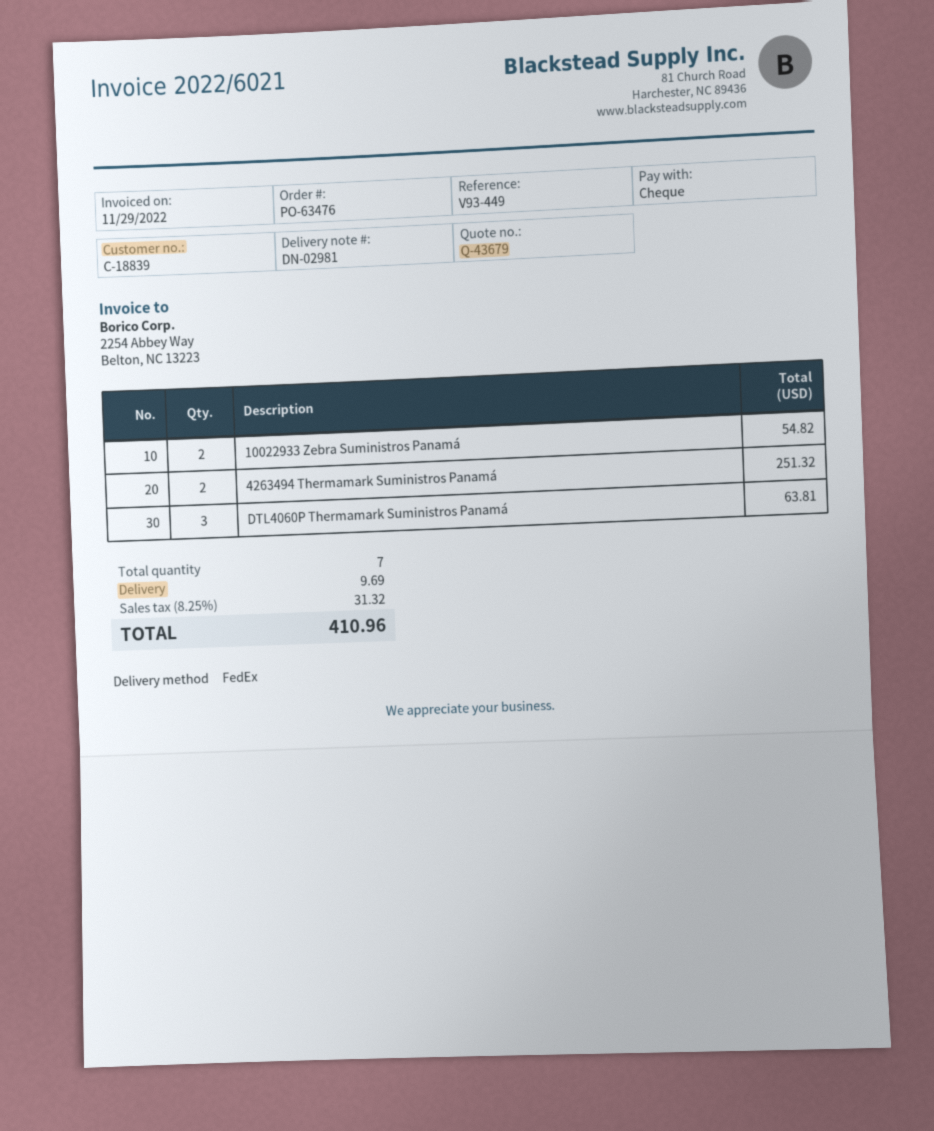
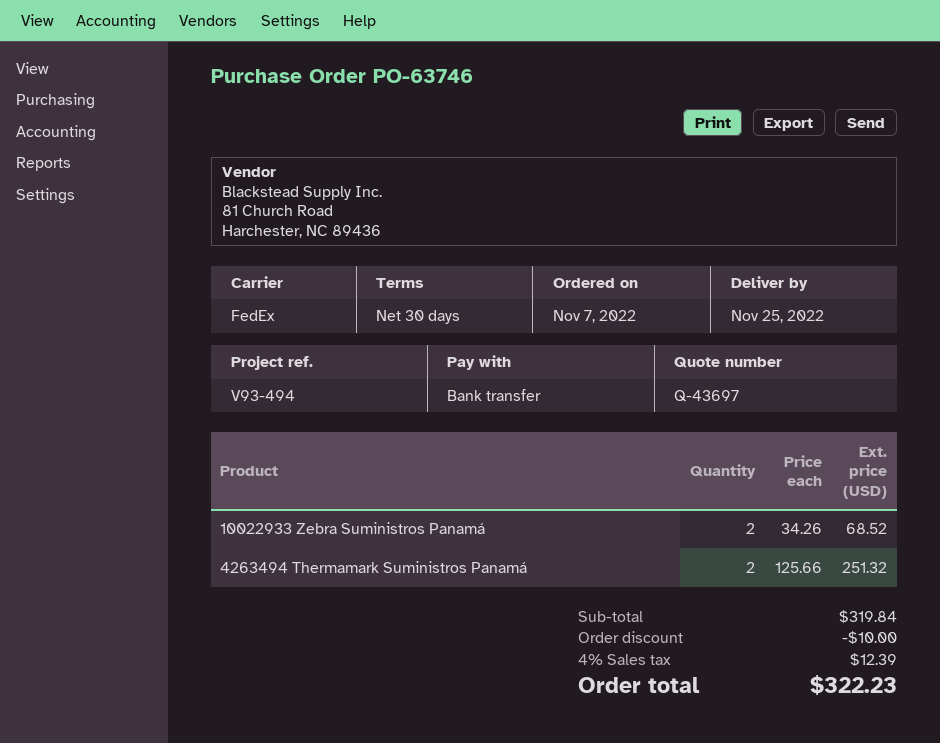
quote number: Q-43679 -> Q-43697
order number: PO-63476 -> PO-63746
reference: V93-449 -> V93-494
payment method: cheque -> bank transfer
10022933 Zebra Suministros Panamá: 2 for 54.82 -> 2 for 68.52
DTL4060P Thermamark Suministros Panamá: 3 for 63.81 -> none
discount: none -> 10.00
shipping: 9.69 -> none
tax: 8.25% = 31.32 -> 4% = 12.39
total: 410.96 -> 322.23

